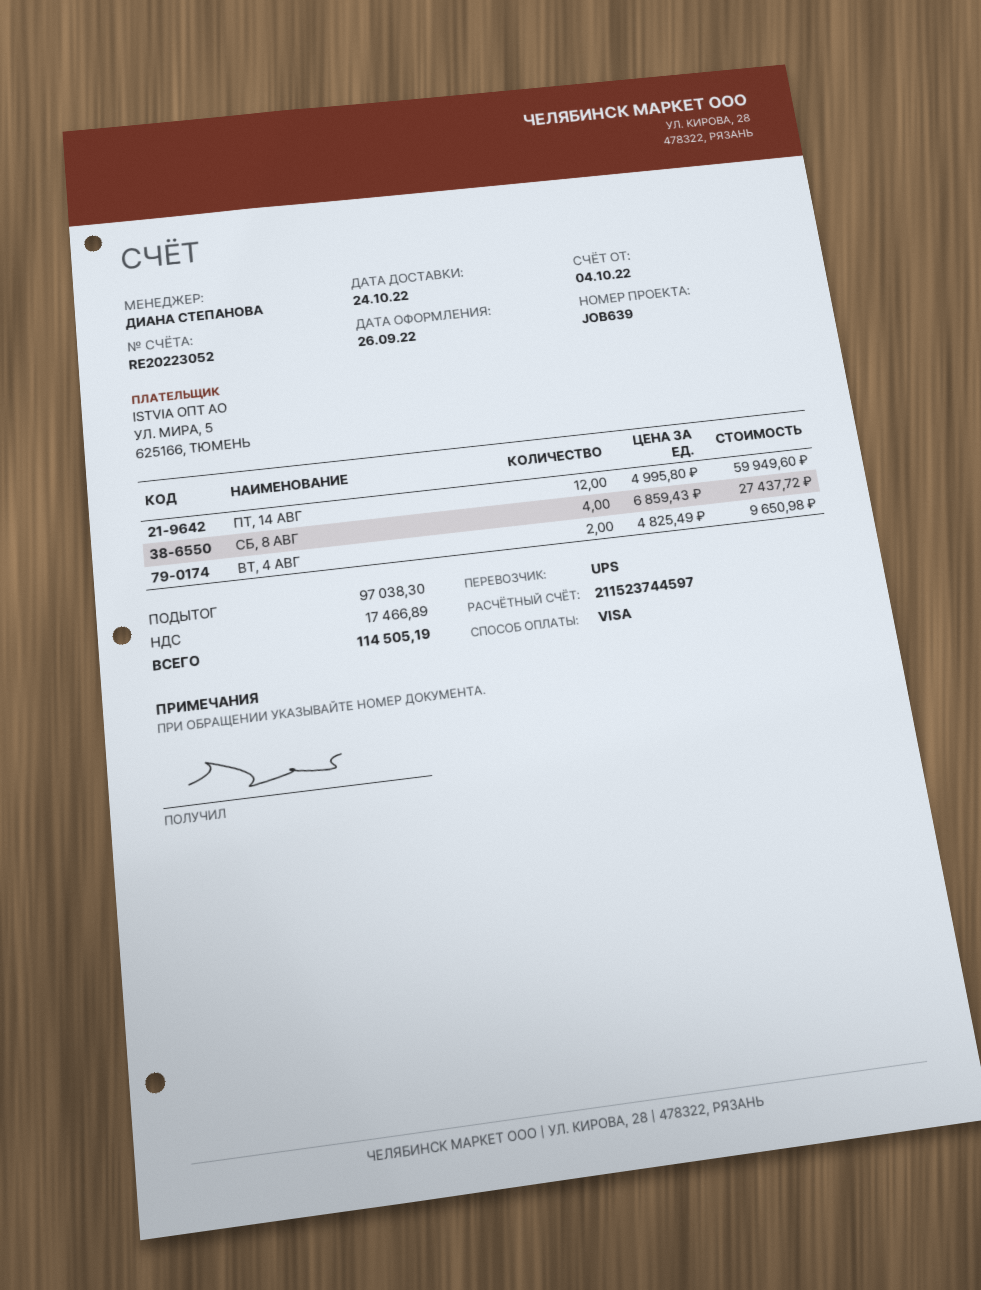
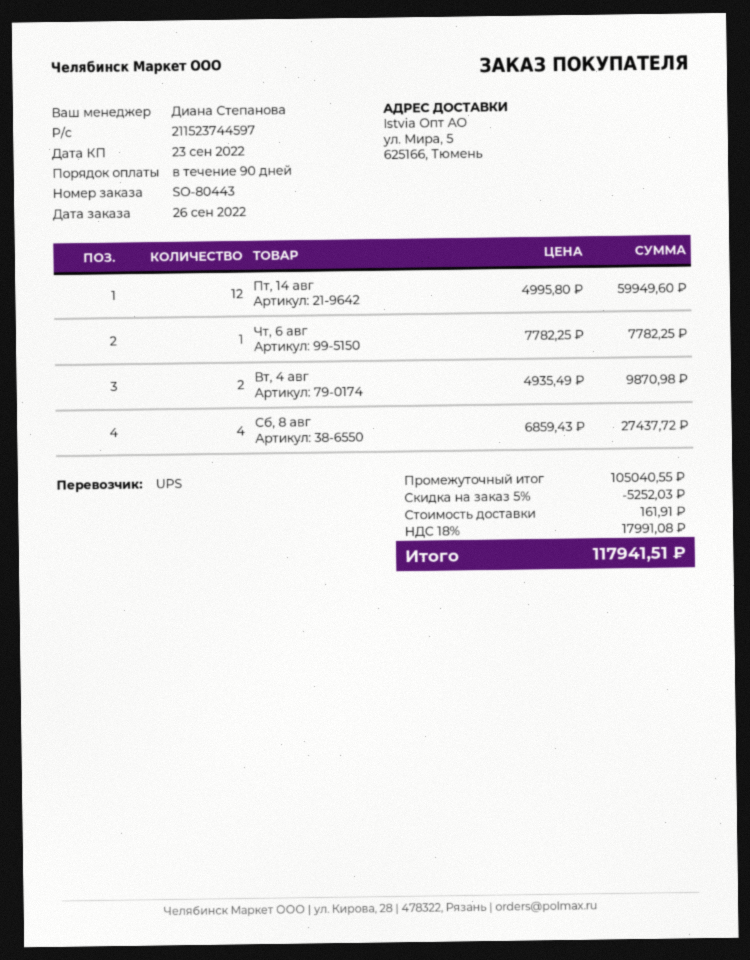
ВТ, 4 АВГ: 2 x 4825.49 = 9650.98 -> 2 x 4935.49 = 9870.98
Чт, 6 авг: none -> 1 x 7782.25 = 7782.25
subtotal: 97038.30 -> 105040.55
discount: none -> 5% = 5252.03
shipping: none -> 161.91
tax: 17466.89 -> 17991.08
total: 114505.19 -> 117941.51

